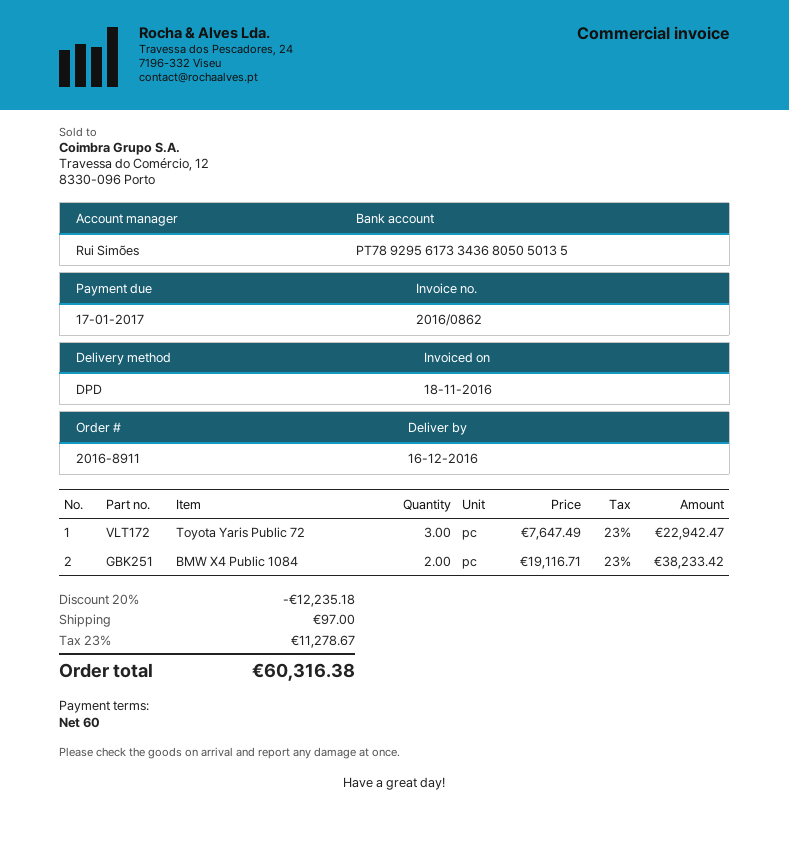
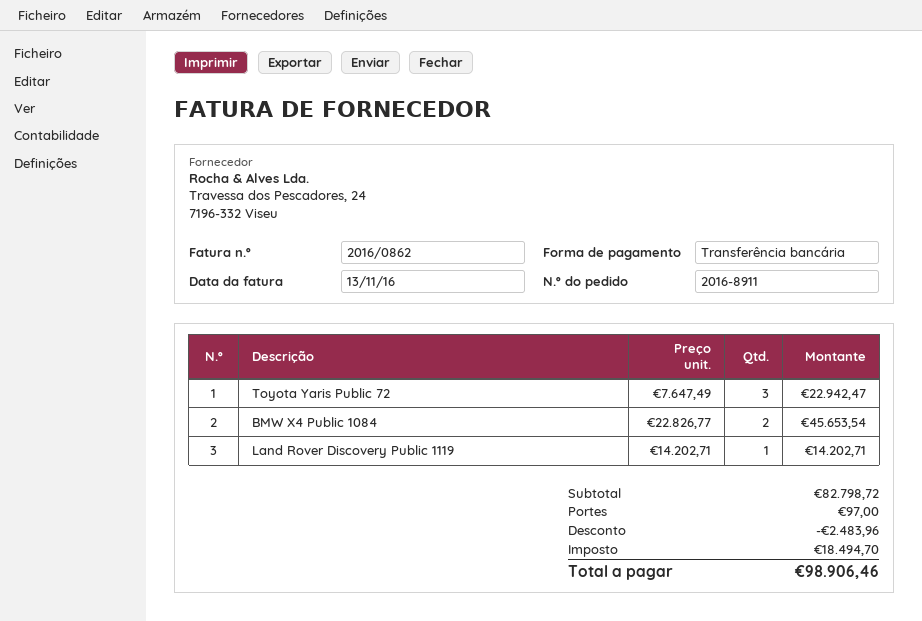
invoice date: 2016-11-18 -> 2016-11-13
BMW X4 Public 1084: 2 x 19116.71 = 38233.42 -> 2 x 22826.77 = 45653.54
Land Rover Discovery Public 1119: none -> 1 x 14202.71 = 14202.71
discount: 12235.18 -> 2483.96
tax: 11278.67 -> 18494.70
total: 60316.38 -> 98906.46

